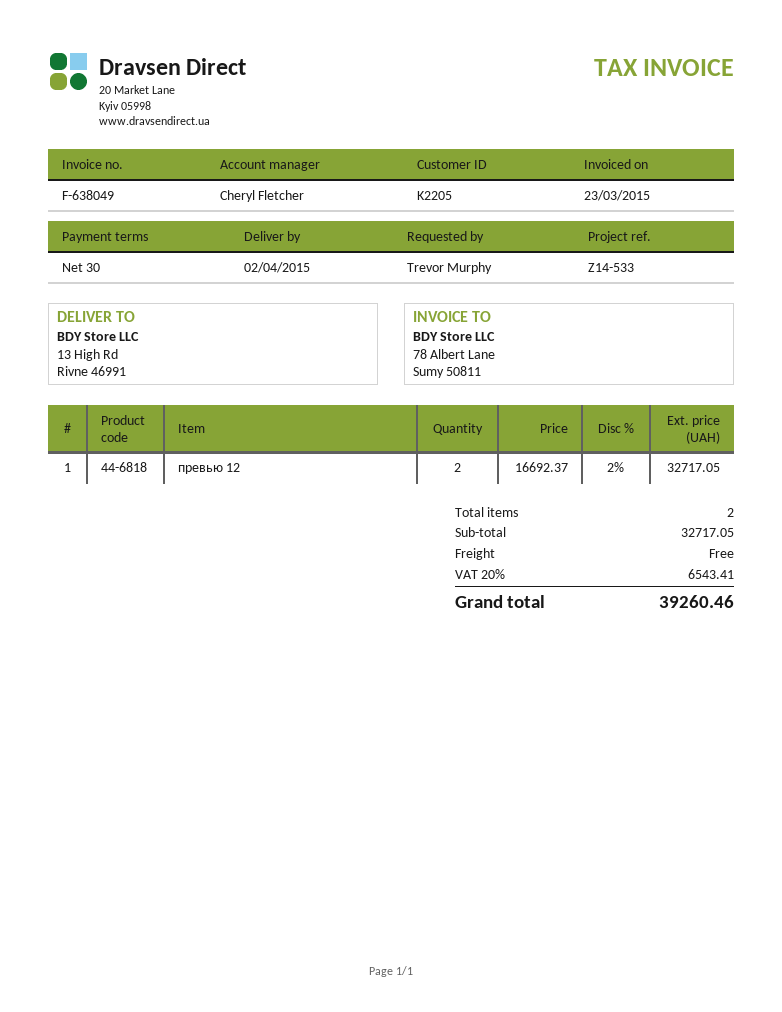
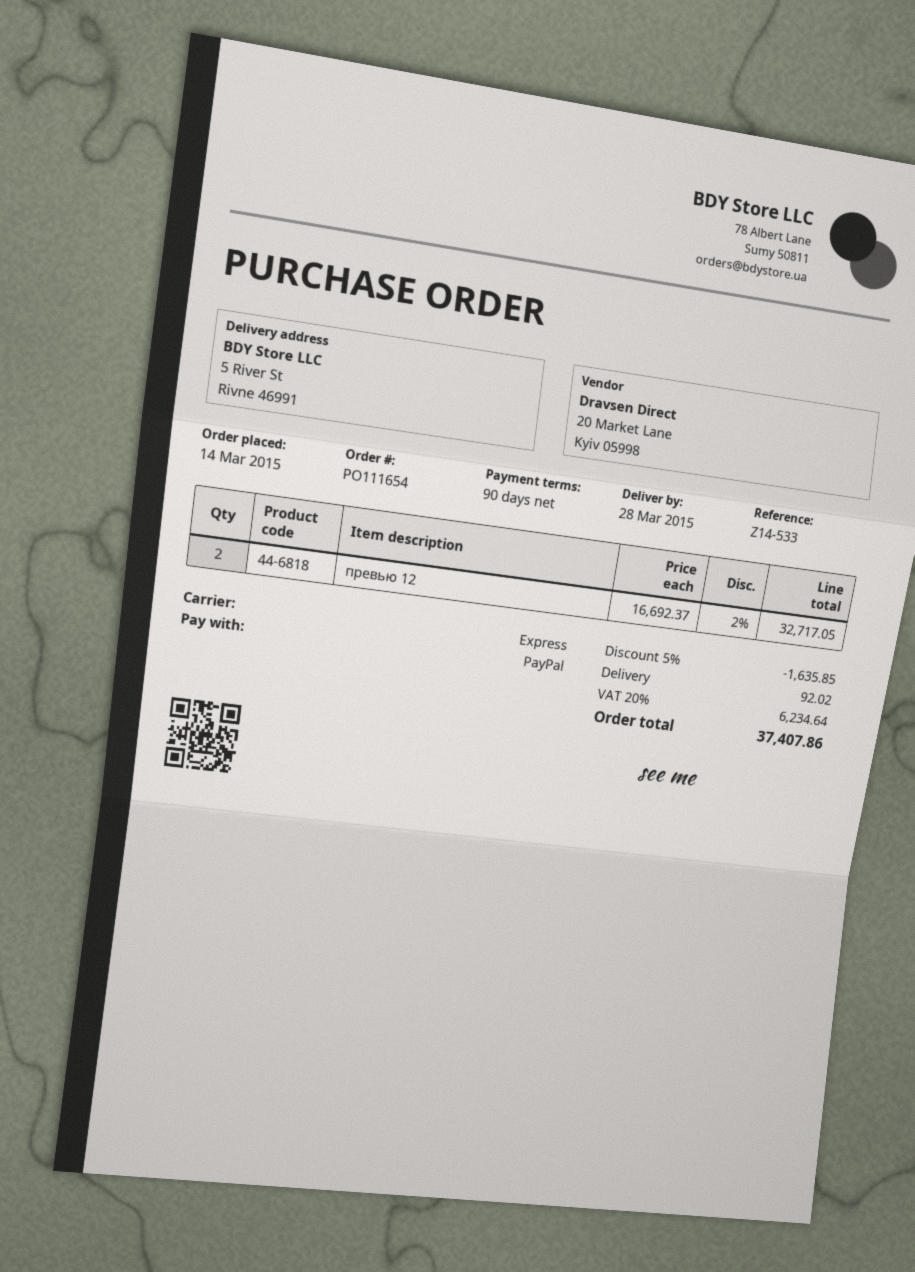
delivery date: 2015-04-02 -> 2015-03-28
payment terms: 30 days -> 90 days
ship to: 13 High Rd, Rivne 46991 -> 5 River St, Rivne 46991
discount: none -> 5% = 1635.85
shipping: 0.00 -> 92.02
tax: 20% = 6543.41 -> 20% = 6234.64
total: 39260.46 -> 37407.86

